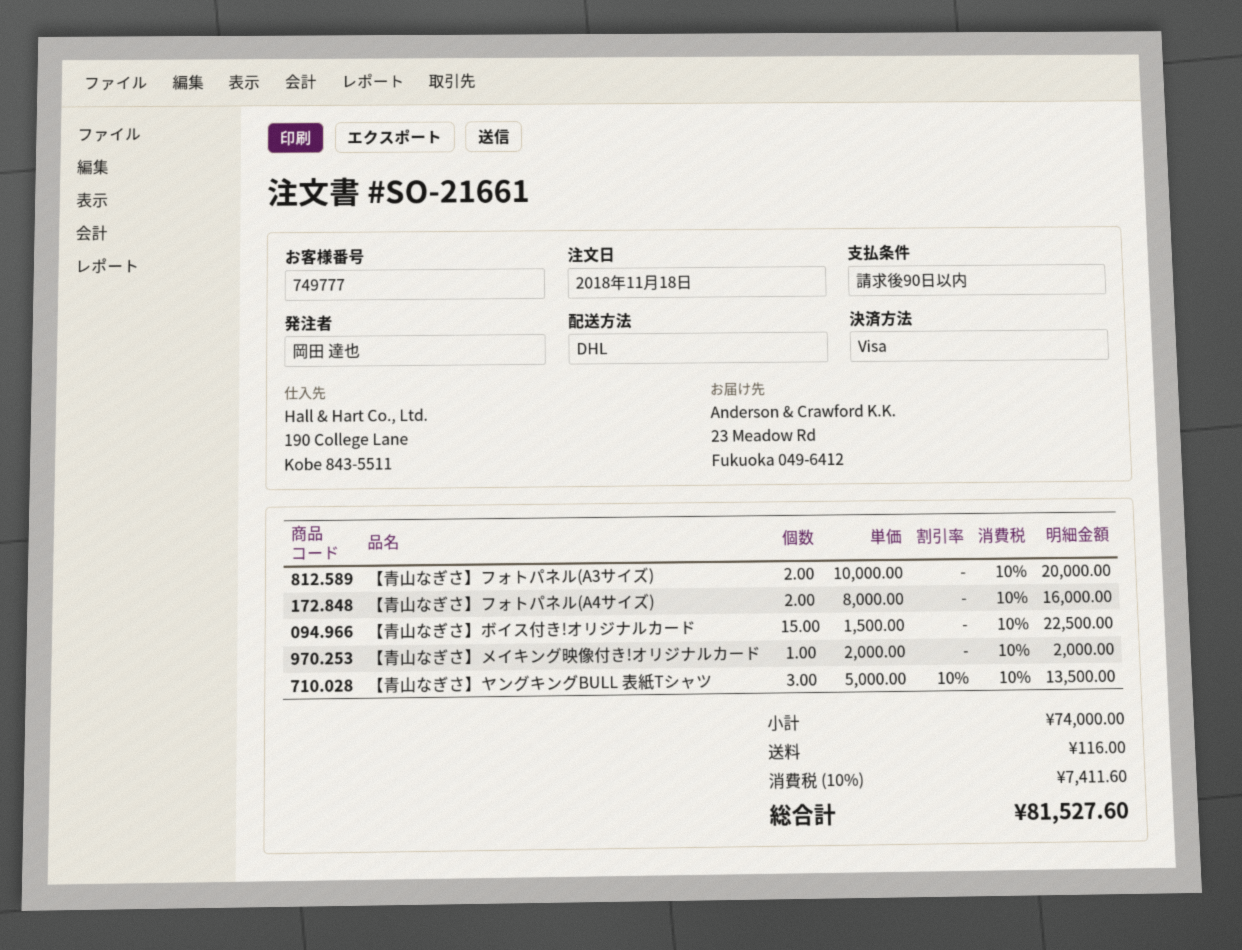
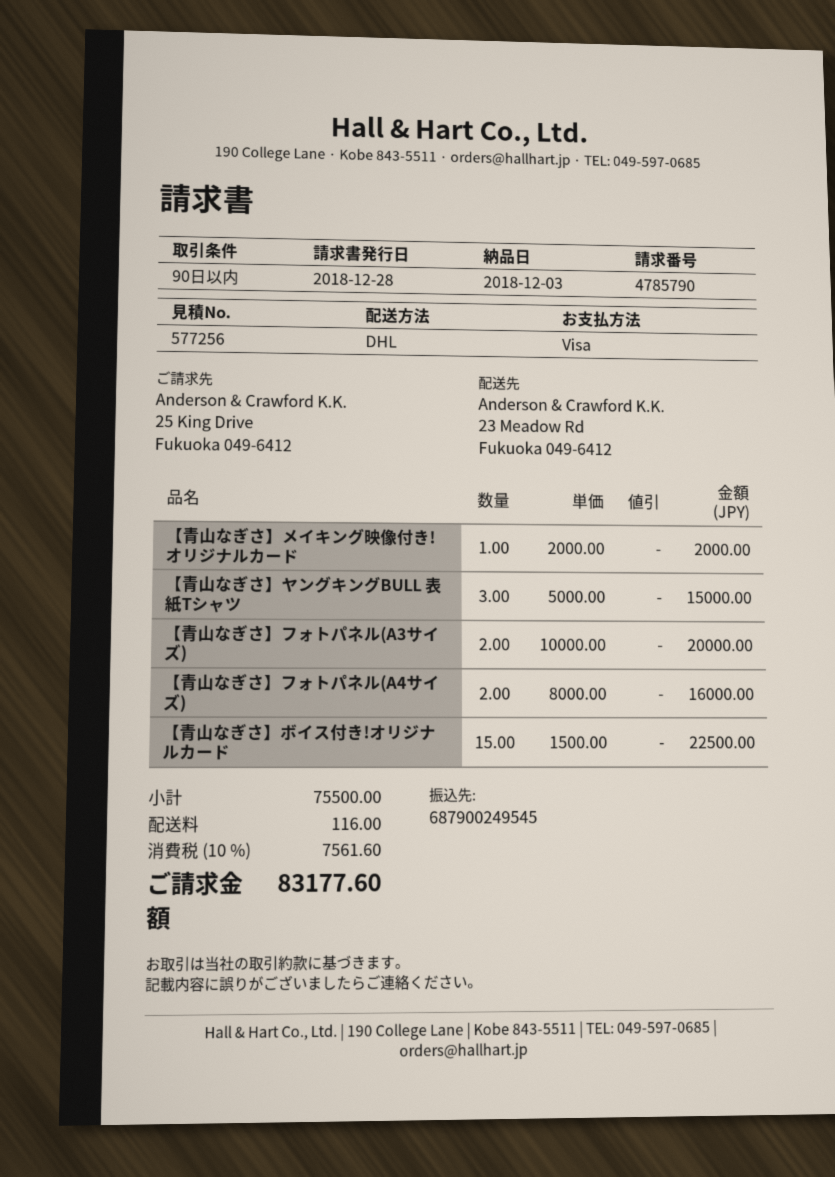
【青山なぎさ】ヤングキングBULL 表紙Tシャツ: 3 x 5000.00 - 10% = 13500.00 -> 3 x 5000.00 = 15000.00
subtotal: 74000.00 -> 75500.00
tax: 10% = 7411.60 -> 10% = 7561.60
total: 81527.60 -> 83177.60

